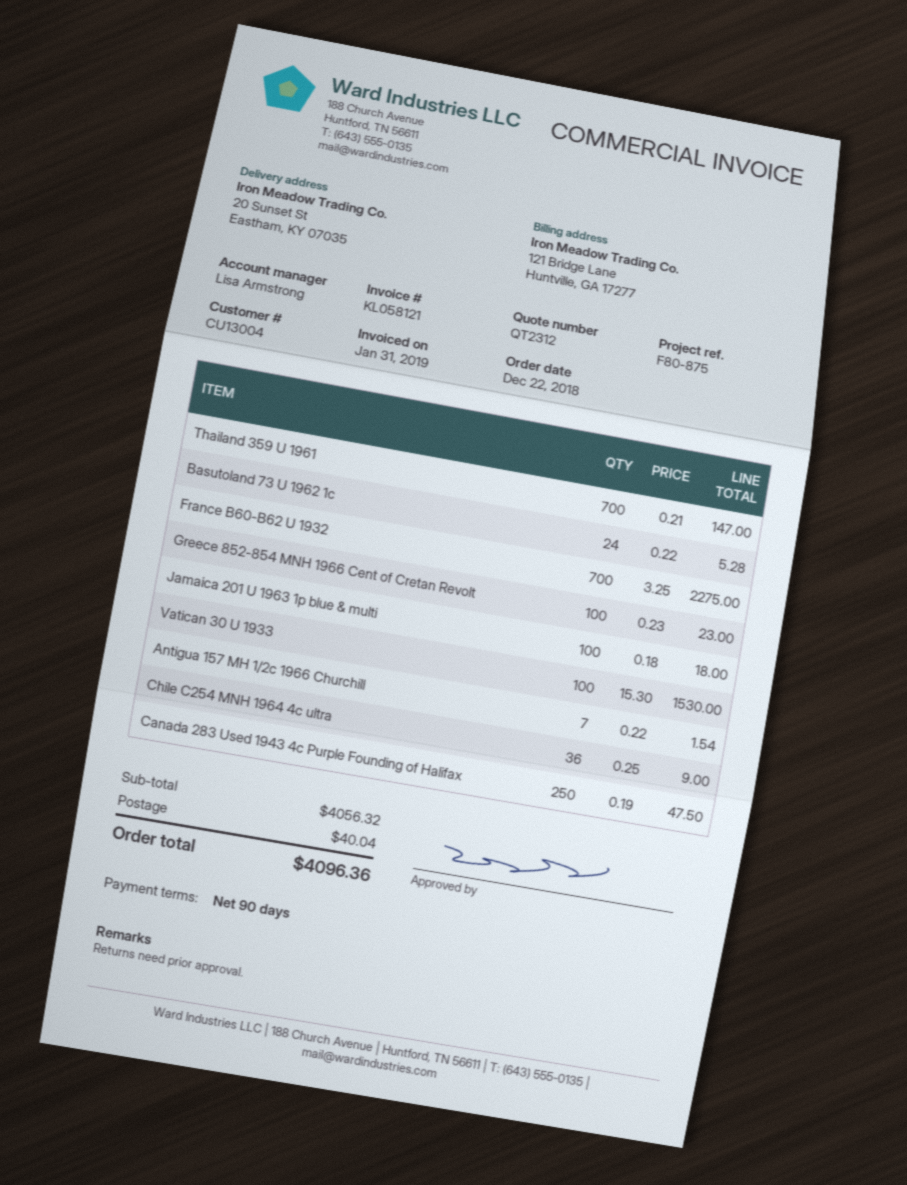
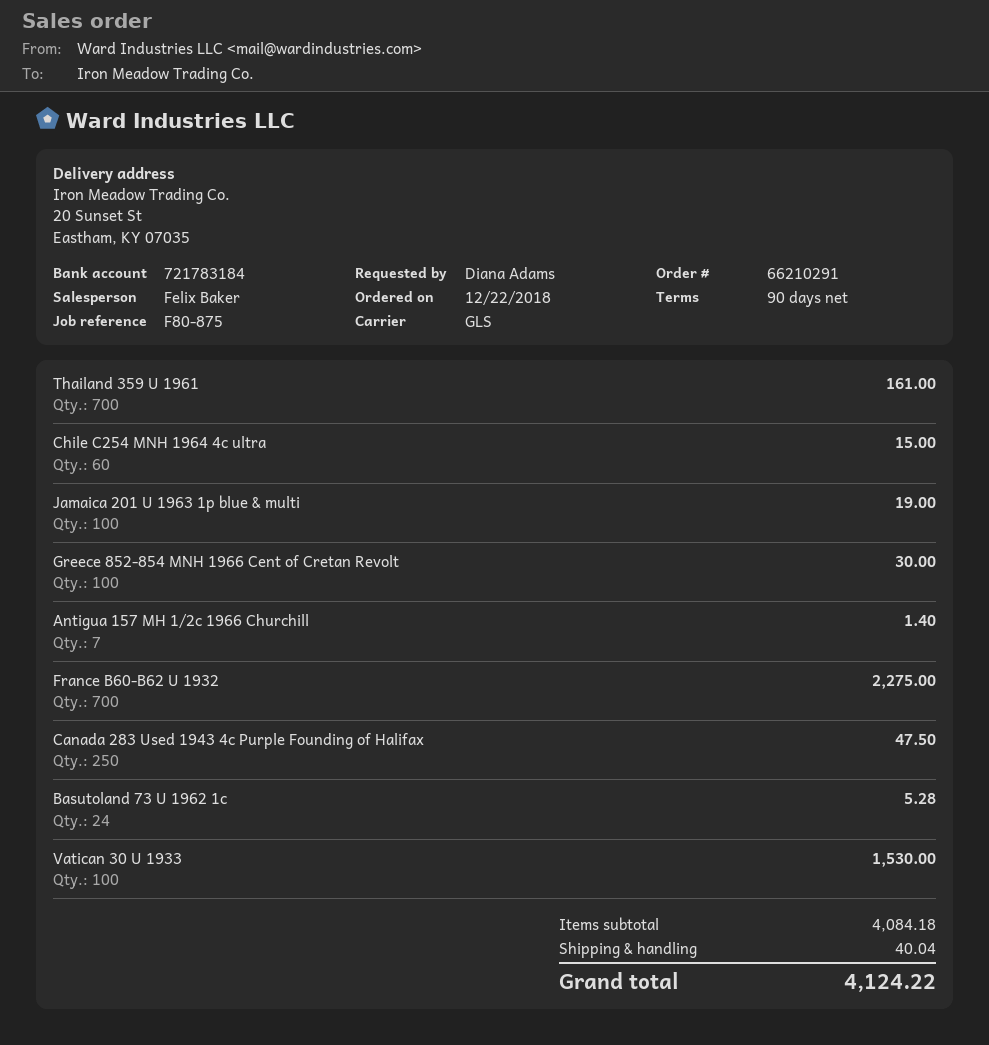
sales rep: Lisa Armstrong -> Felix Baker
Thailand 359 U 1961: 700 for 147.00 -> 700 for 161.00
Greece 852-854 MNH 1966 Cent of Cretan Revolt: 100 for 23.00 -> 100 for 30.00
Jamaica 201 U 1963 1p blue & multi: 100 for 18.00 -> 100 for 19.00
Antigua 157 MH 1/2c 1966 Churchill: 7 for 1.54 -> 7 for 1.40
Chile C254 MNH 1964 4c ultra: 36 for 9.00 -> 60 for 15.00
subtotal: 4056.32 -> 4084.18
total: 4096.36 -> 4124.22

